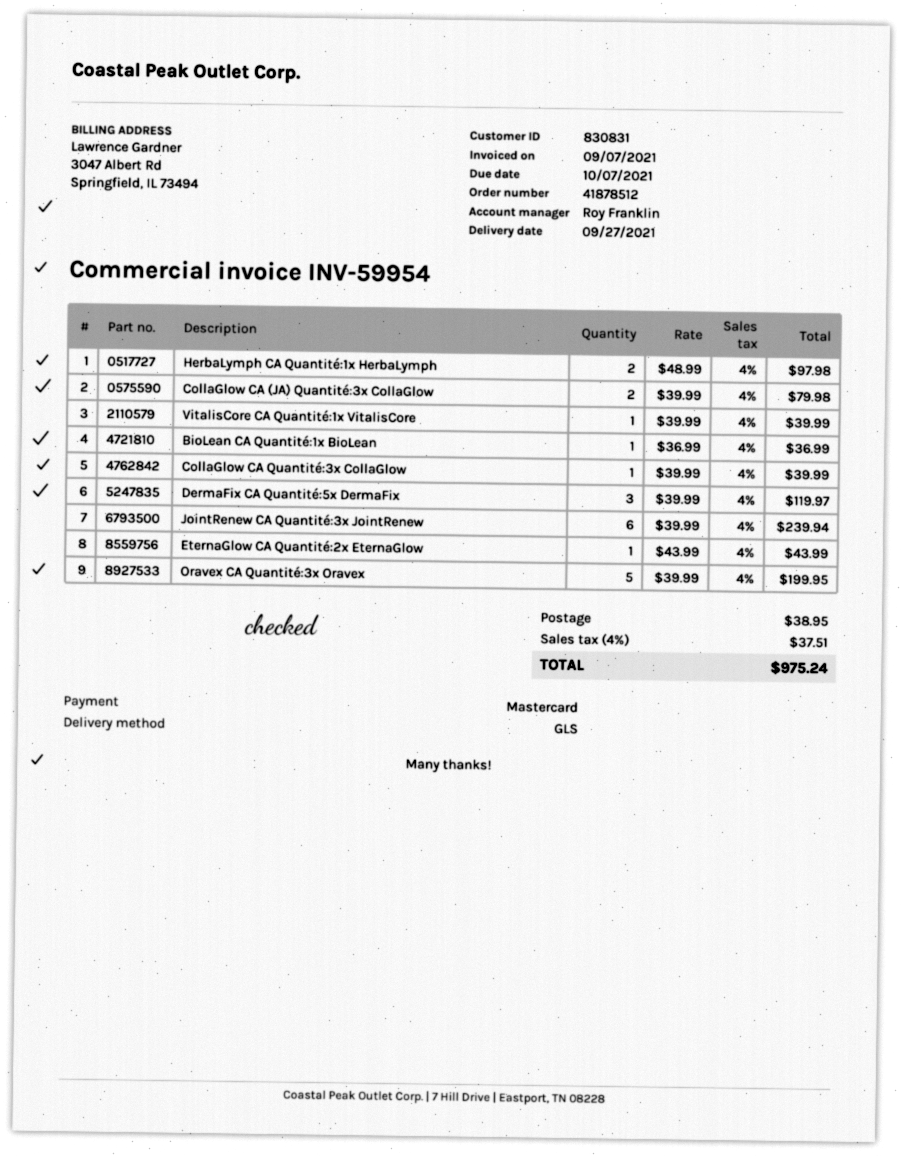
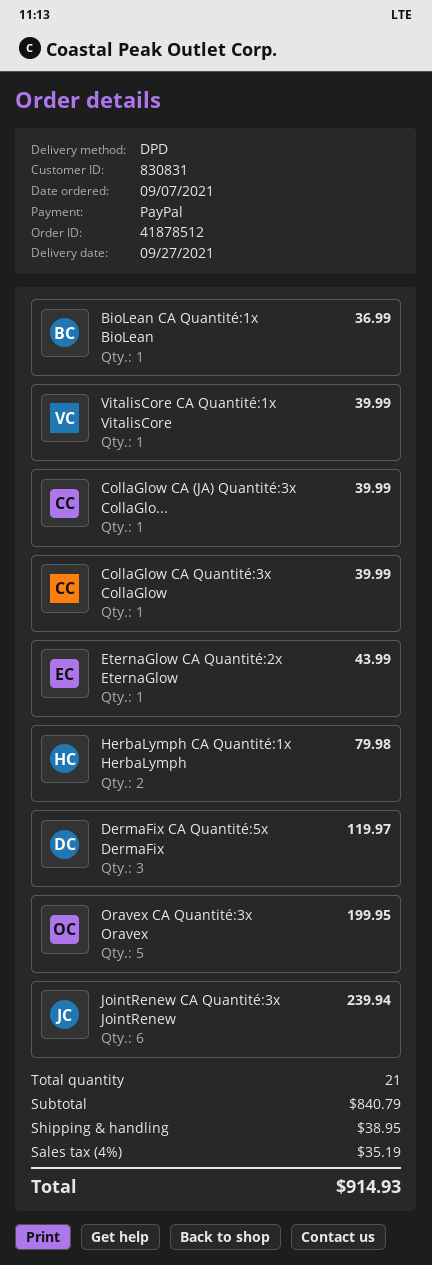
payment method: Mastercard -> PayPal
shipping method: GLS -> DPD
HerbaLymph CA Quantité:1x HerbaLymph: 2 for 97.98 -> 2 for 79.98
CollaGlow CA (JA) Quantité:3x CollaGlow: 2 for 79.98 -> 1 for 39.99
tax: 4% = 37.51 -> 4% = 35.19
total: 975.24 -> 914.93

